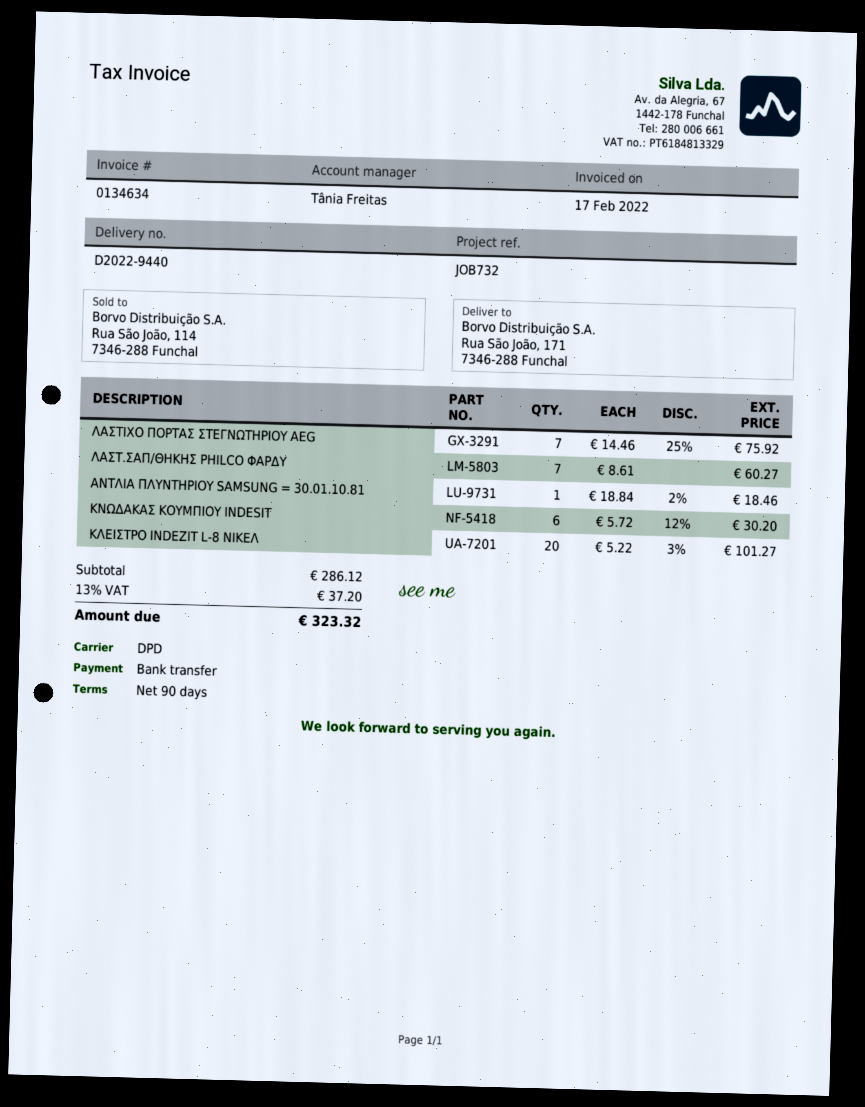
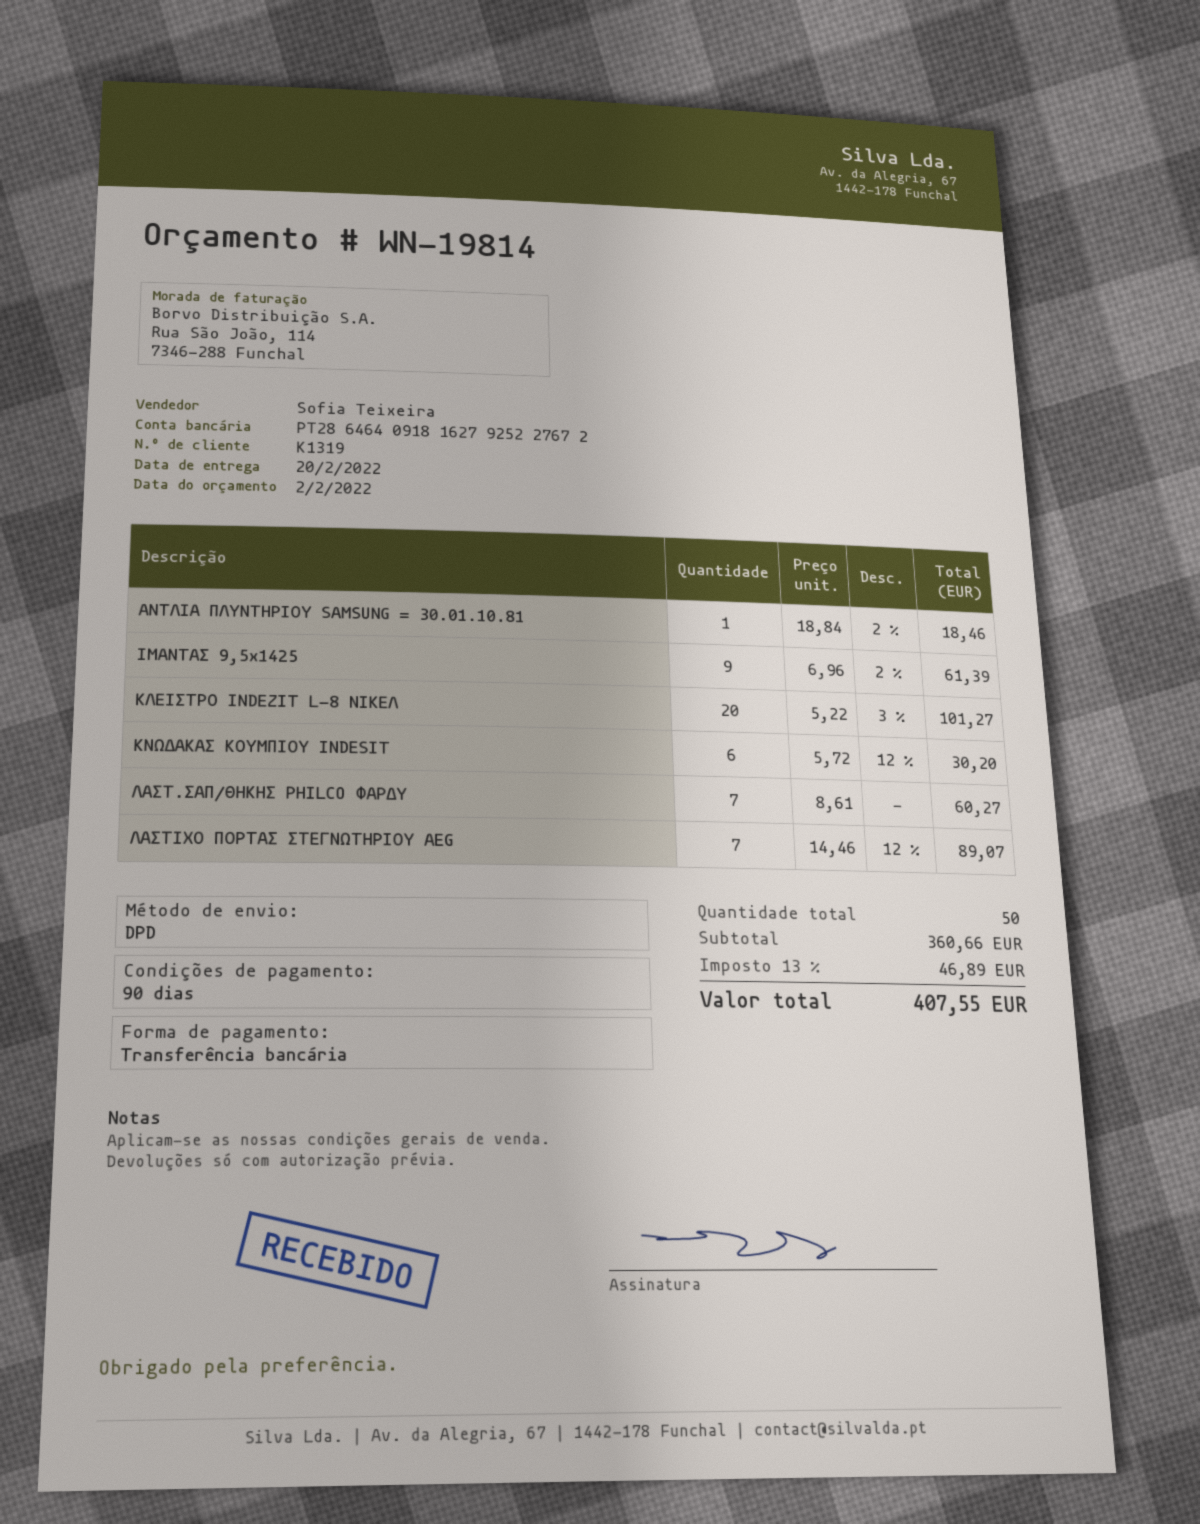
sales rep: Tânia Freitas -> Sofia Teixeira
ΛΑΣΤΙΧΟ ΠΟΡΤΑΣ ΣΤΕΓΝΩΤΗΡΙΟΥ AEG: 7 x 14.46 - 25% = 75.92 -> 7 x 14.46 - 12% = 89.07
ΙΜΑΝΤΑΣ 9,5x1425: none -> 9 x 6.96 - 2% = 61.39
subtotal: 286.12 -> 360.66
tax: 13% = 37.20 -> 13% = 46.89
total: 323.32 -> 407.55

